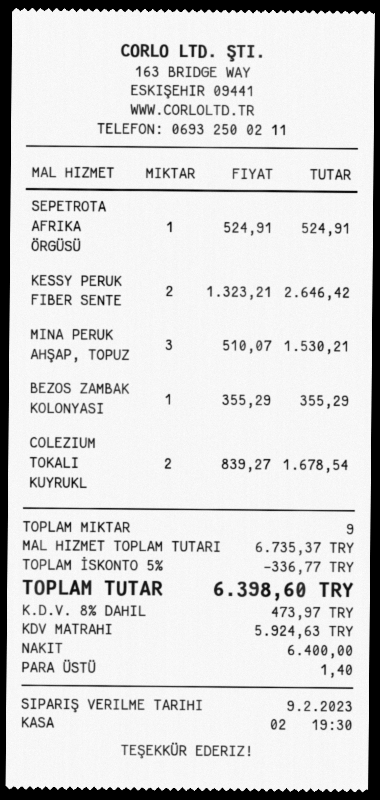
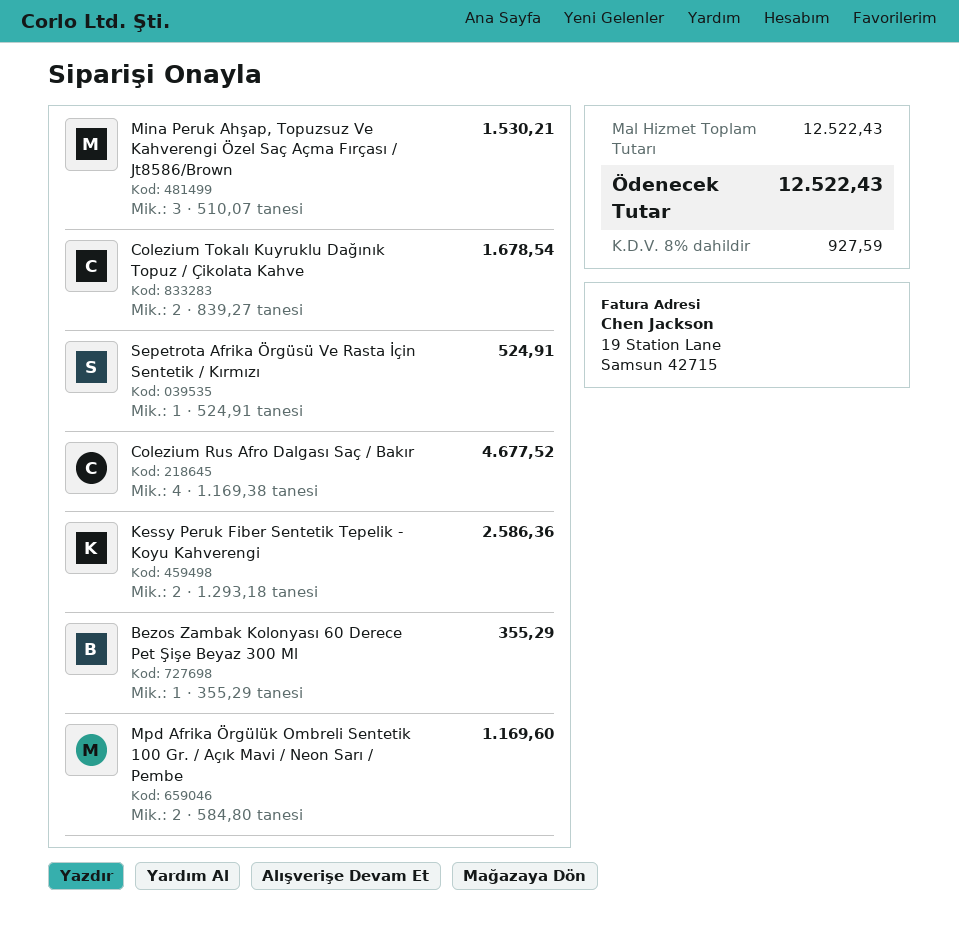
KESSY PERUK FIBER SENTE: 2 x 1323.21 = 2646.42 -> 2 x 1293.18 = 2586.36
Colezium Rus Afro Dalgası Saç / Bakır: none -> 4 x 1169.38 = 4677.52
Mpd Afrika Örgülük Ombreli Sentetik 100 Gr. / Açık Mavi / Neon Sarı / Pembe: none -> 2 x 584.80 = 1169.60
subtotal: 6735.37 -> 12522.43
discount: 5% = 336.77 -> none
tax: 8% = 473.97 -> 8% = 927.59
total: 6398.60 -> 12522.43

